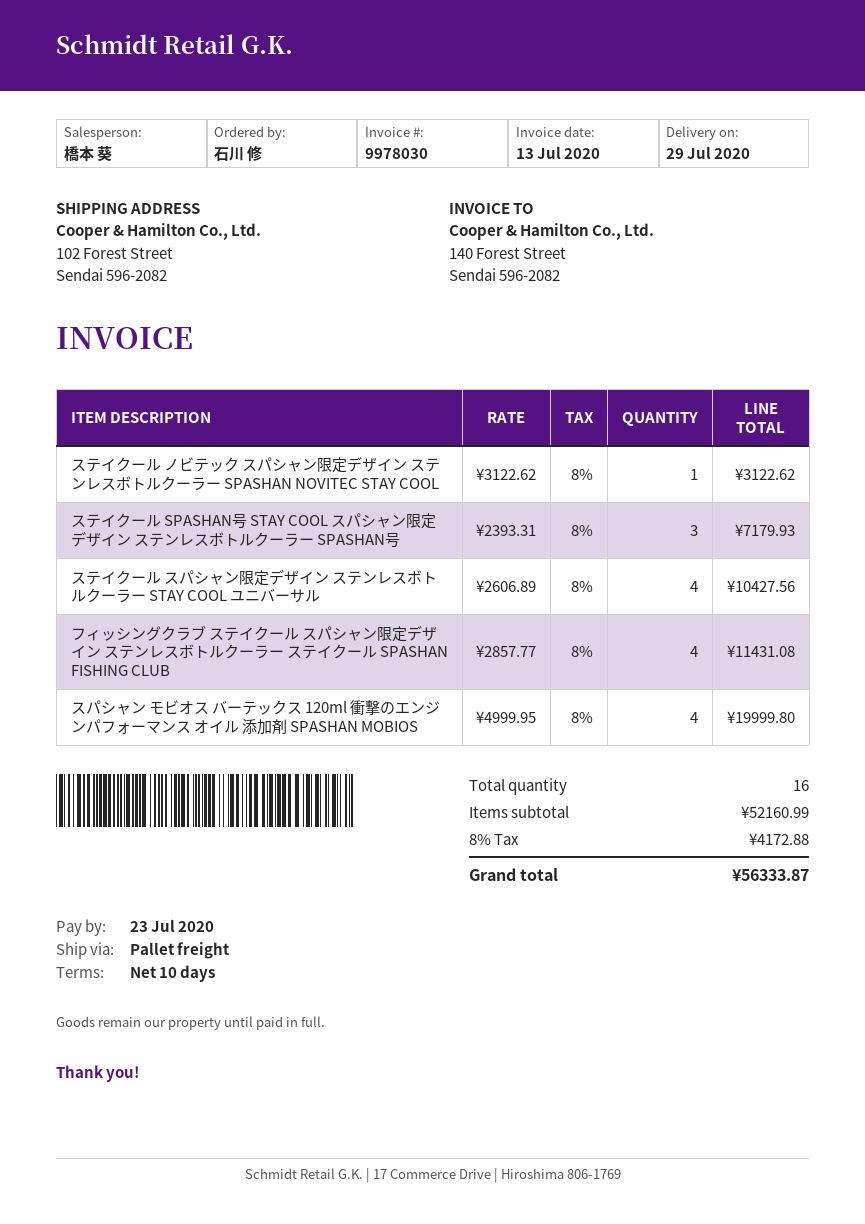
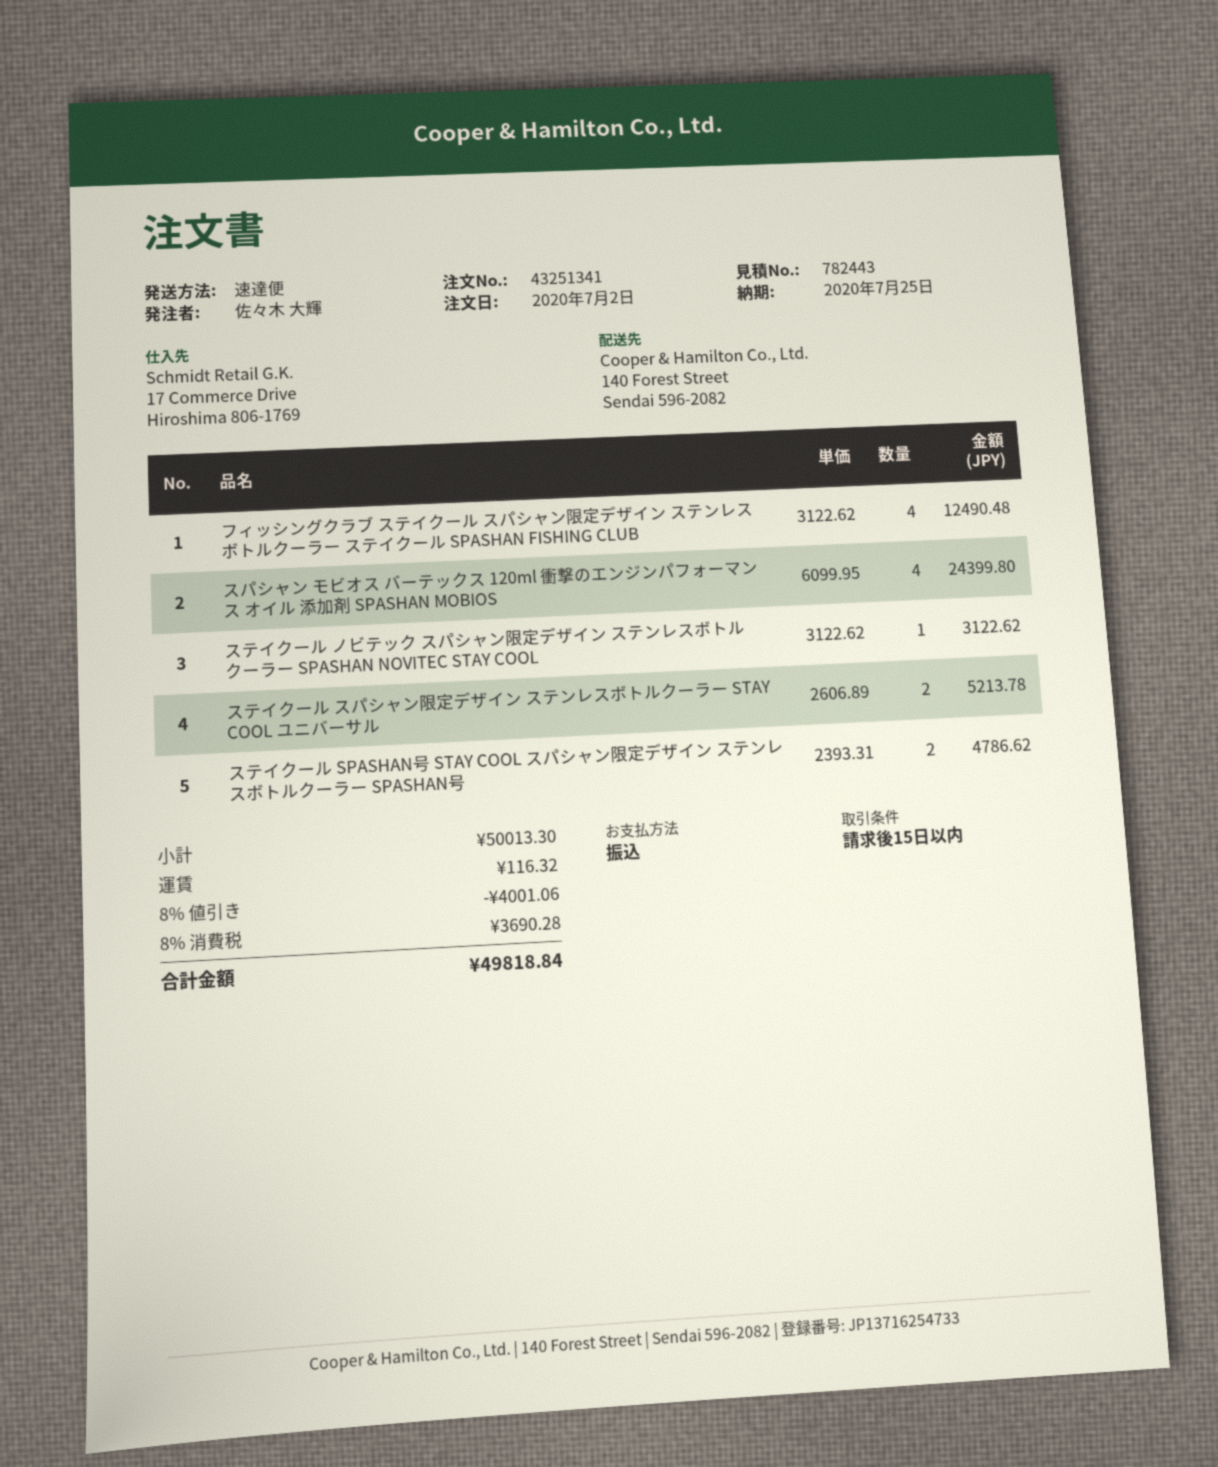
delivery date: 2020-07-29 -> 2020-07-25
payment terms: 10 days -> 15 days
ordered by: 石川 修 -> 佐々木 大輝
shipping method: pallet freight -> express
ship to: 102 Forest Street, Sendai 596-2082 -> 140 Forest Street, Sendai 596-2082
ステイクール SPASHAN号 STAY COOL スパシャン限定デザイン ステンレスボトルクーラー SPASHAN号: 3 x 2393.31 = 7179.93 -> 2 x 2393.31 = 4786.62
ステイクール スパシャン限定デザイン ステンレスボトルクーラー STAY COOL ユニバーサル: 4 x 2606.89 = 10427.56 -> 2 x 2606.89 = 5213.78
フィッシングクラブ ステイクール スパシャン限定デザイン ステンレスボトルクーラー ステイクール SPASHAN FISHING CLUB: 4 x 2857.77 = 11431.08 -> 4 x 3122.62 = 12490.48
スパシャン モビオス バーテックス 120ml 衝撃のエンジンパフォーマンス オイル 添加剤 SPASHAN MOBIOS: 4 x 4999.95 = 19999.80 -> 4 x 6099.95 = 24399.80
subtotal: 52160.99 -> 50013.30
discount: none -> 8% = 4001.06
shipping: none -> 116.32
tax: 8% = 4172.88 -> 8% = 3690.28
total: 56333.87 -> 49818.84

